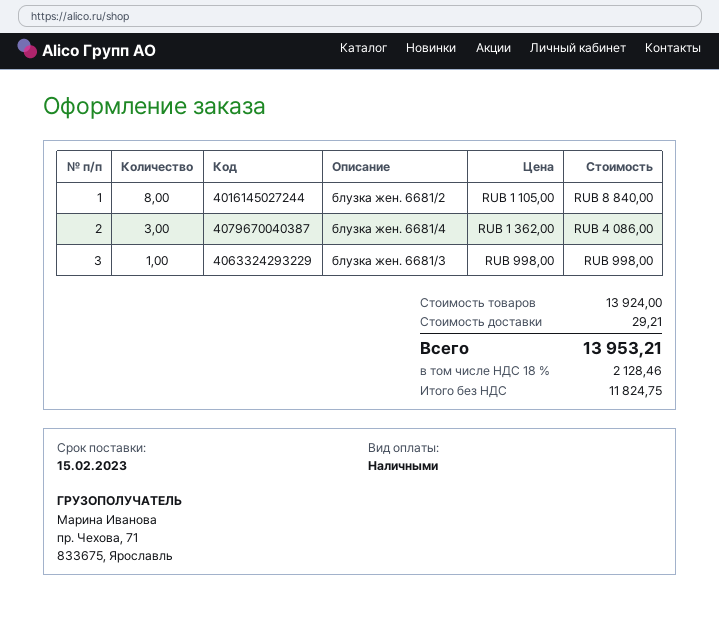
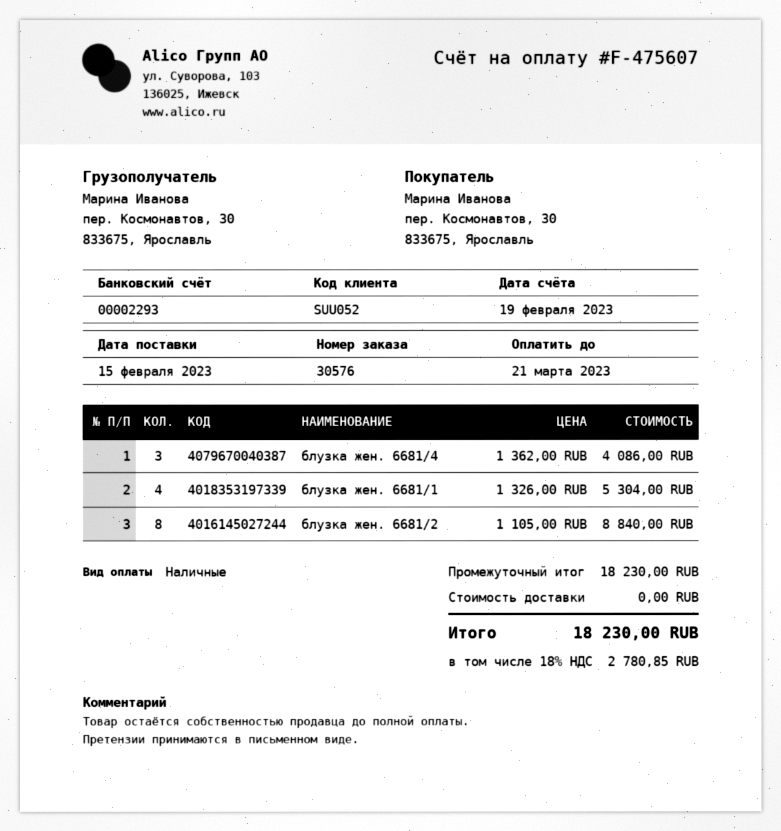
ship to: пр. Чехова, 71, 833675, Ярославль -> пер. Космонавтов, 30, 833675, Ярославль
блузка жен. 6681/3: 1 x 998.00 = 998.00 -> none
блузка жен. 6681/1: none -> 4 x 1326.00 = 5304.00
subtotal: 13924.00 -> 18230.00
shipping: 29.21 -> 0.00
tax: 18% = 2128.46 -> 18% = 2780.85
total: 13953.21 -> 18230.00

